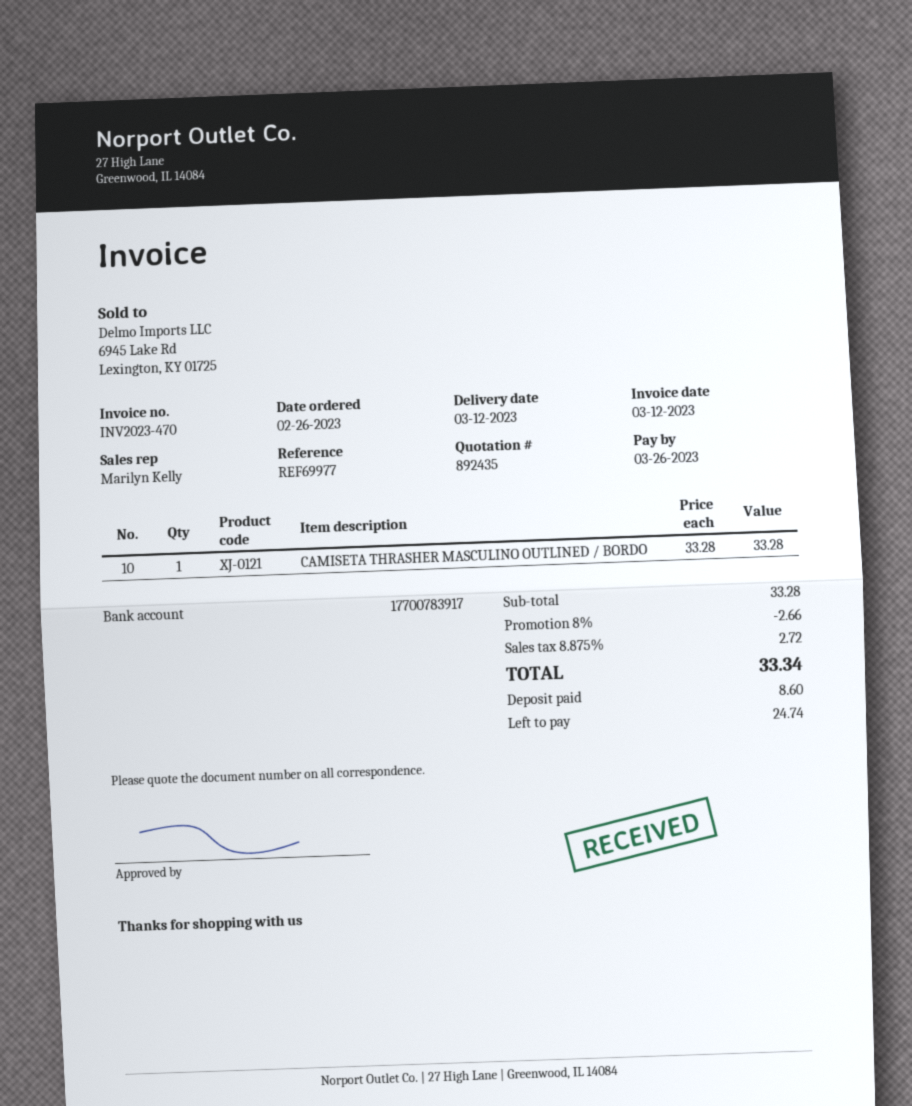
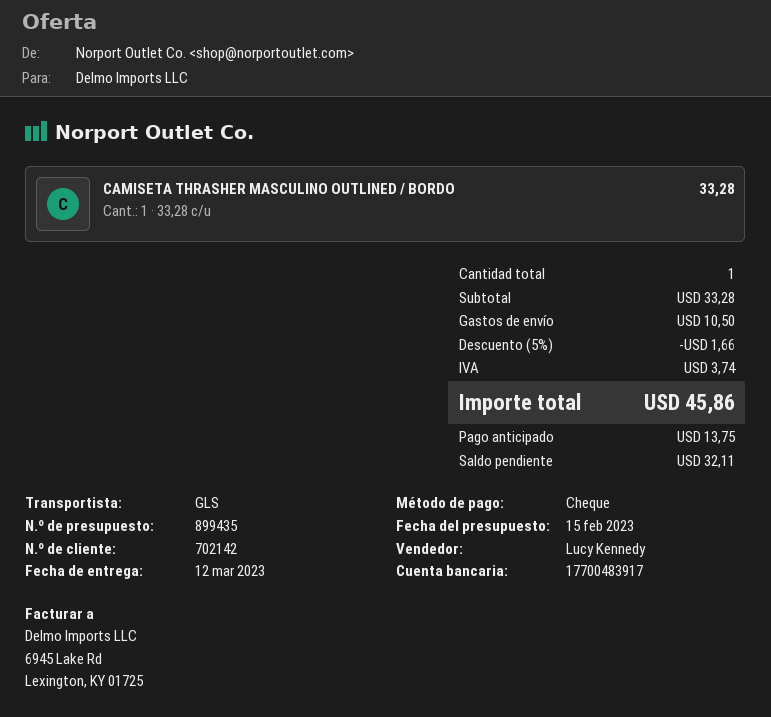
quote number: 892435 -> 899435
sales rep: Marilyn Kelly -> Lucy Kennedy
bank account: 17700783917 -> 17700483917
discount: 8% = 2.66 -> 5% = 1.66
shipping: none -> 10.50
tax: 2.72 -> 3.74
total: 33.34 -> 45.86
deposit: 8.60 -> 13.75
balance: 24.74 -> 32.11

